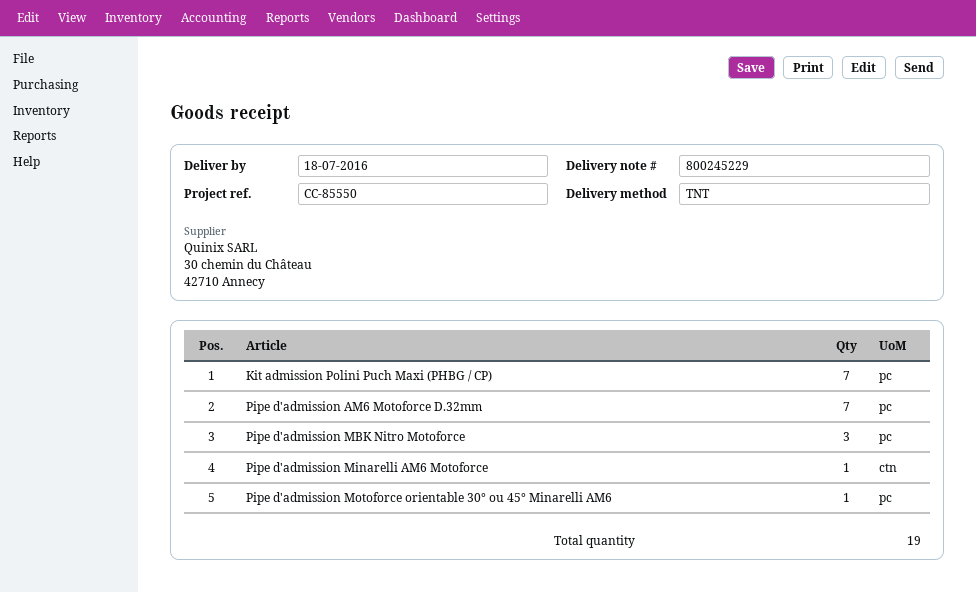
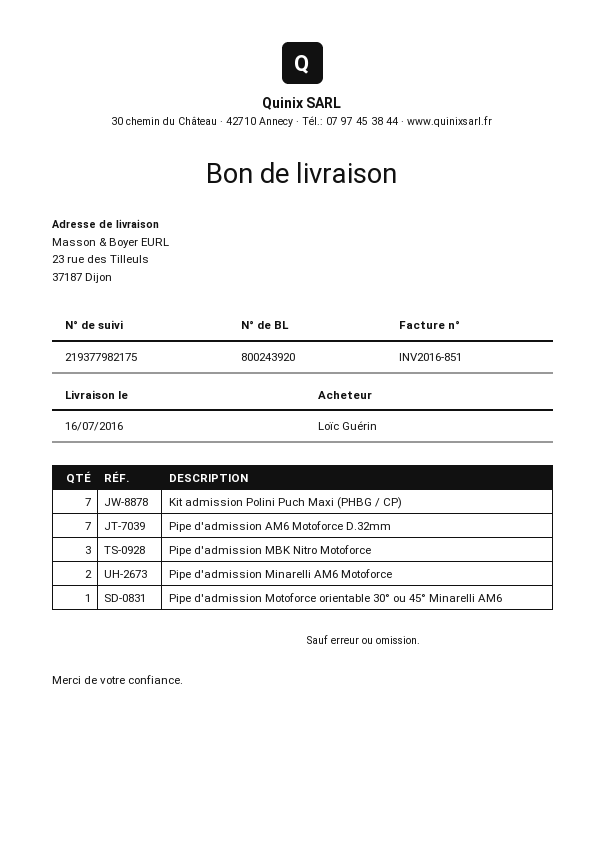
delivery note number: 800245229 -> 800243920
delivery date: 2016-07-18 -> 2016-07-16
Pipe d'admission Minarelli AM6 Motoforce: 1 -> 2

